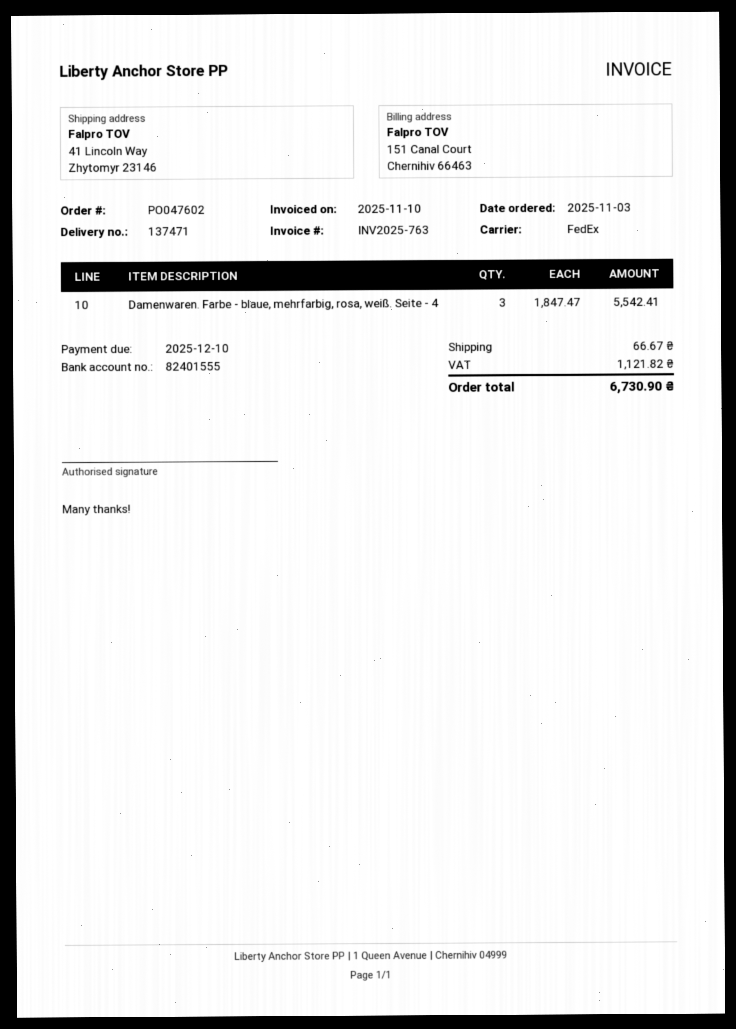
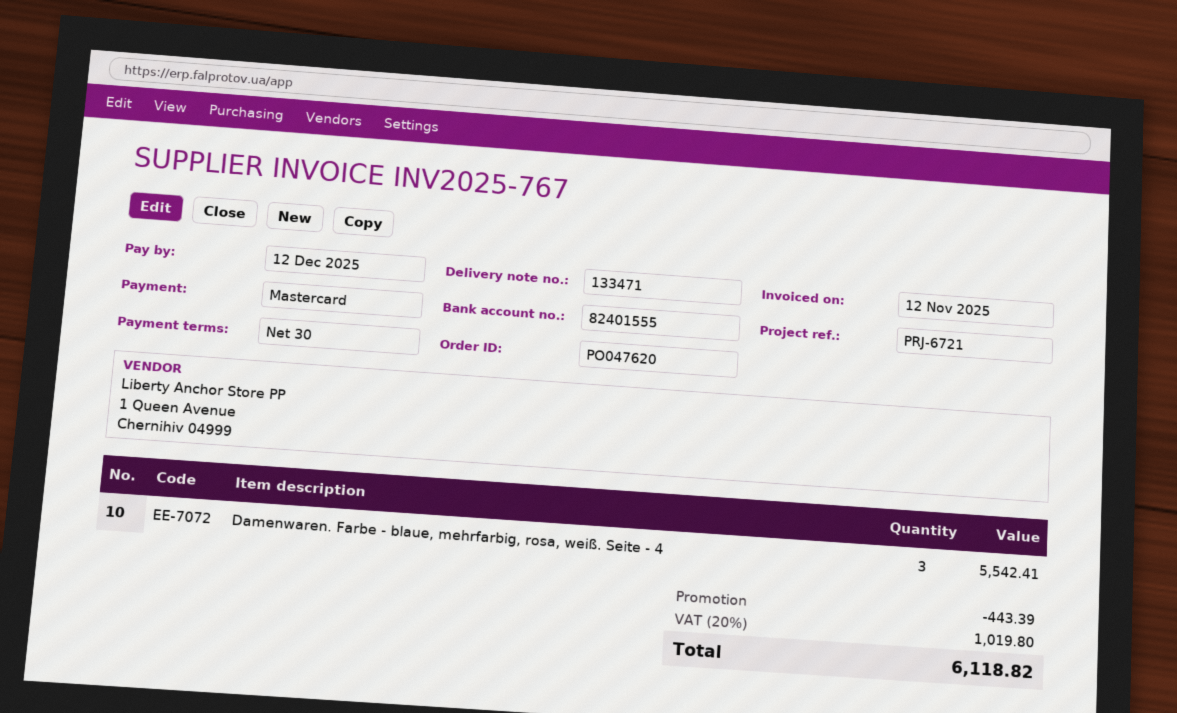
order number: PO047602 -> PO047620
delivery note number: 137471 -> 133471
invoice number: INV2025-763 -> INV2025-767
invoice date: 2025-11-10 -> 2025-11-12
due date: 2025-12-10 -> 2025-12-12
discount: none -> 443.39
shipping: 66.67 -> none
tax: 1121.82 -> 1019.80
total: 6730.90 -> 6118.82

